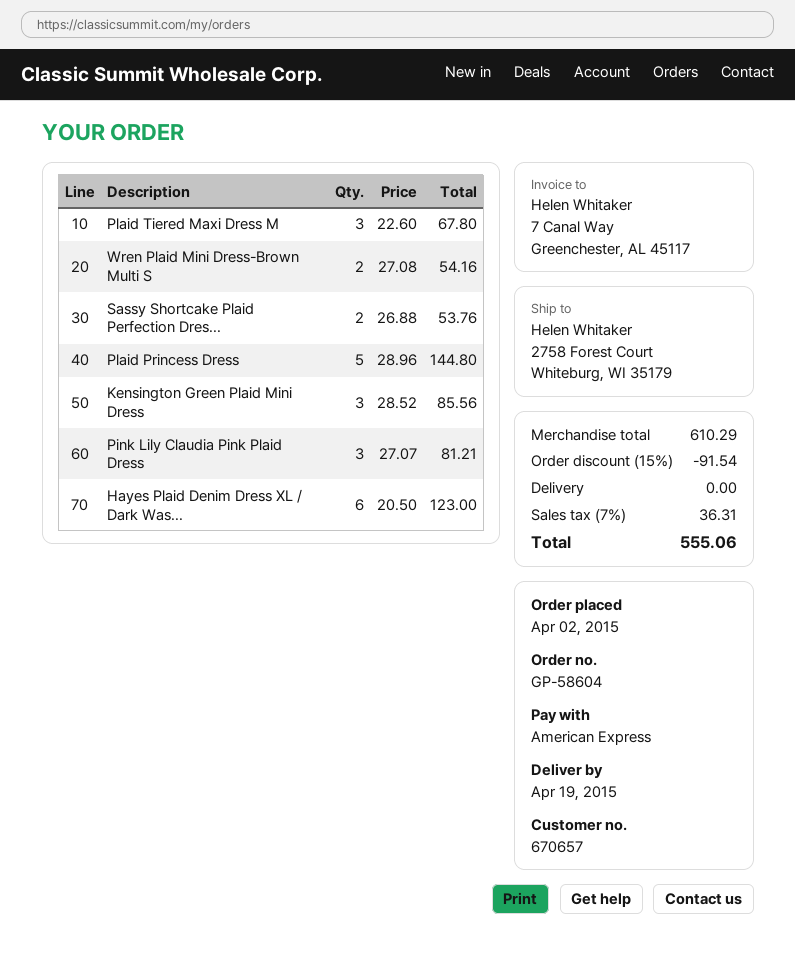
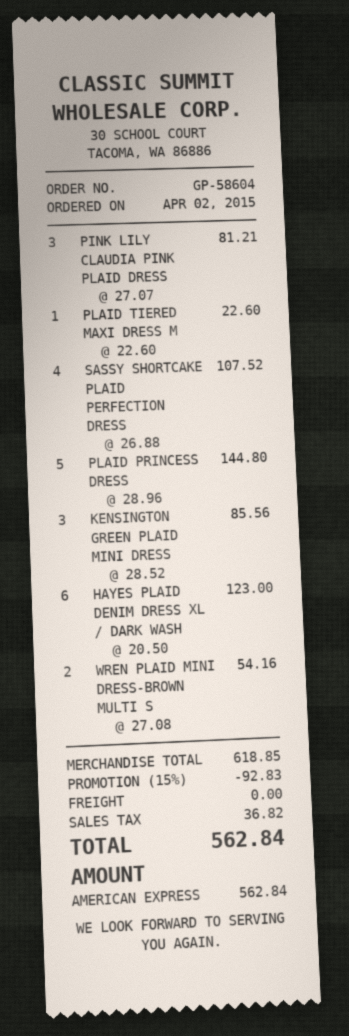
Plaid Tiered Maxi Dress M: 3 x 22.60 = 67.80 -> 1 x 22.60 = 22.60
Sassy Shortcake Plaid Perfection Dres...: 2 x 26.88 = 53.76 -> 4 x 26.88 = 107.52
subtotal: 610.29 -> 618.85
discount: 15% = 91.54 -> 15% = 92.83
tax: 36.31 -> 36.82
total: 555.06 -> 562.84

